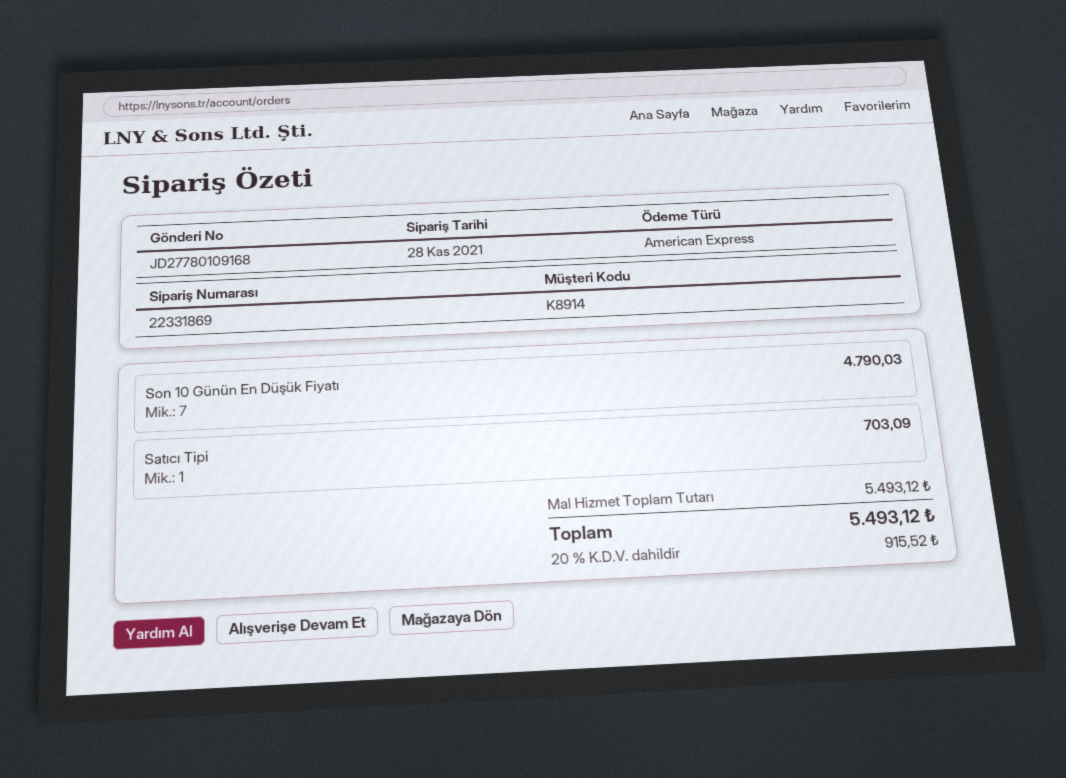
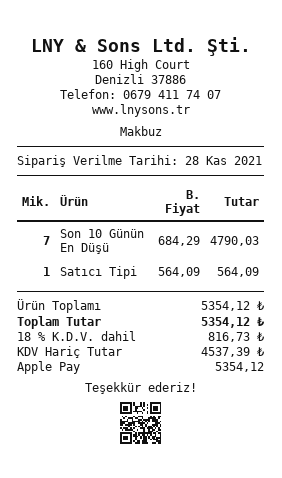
payment method: American Express -> Apple Pay
Satıcı Tipi: 1 for 703.09 -> 1 for 564.09
subtotal: 5493.12 -> 5354.12
tax: 20% = 915.52 -> 18% = 816.73
total: 5493.12 -> 5354.12

